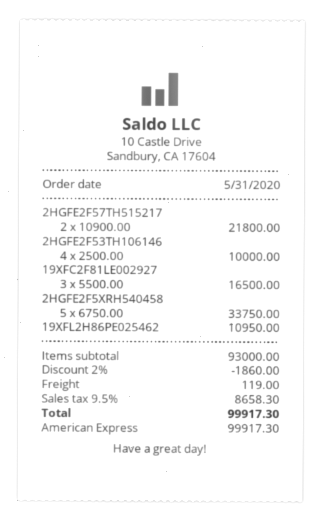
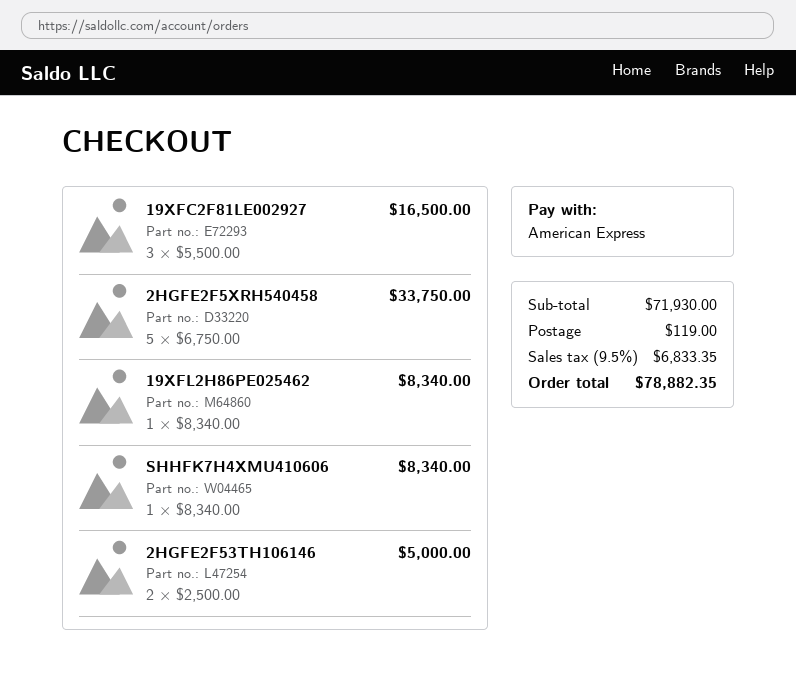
2HGFE2F57TH515217: 2 x 10900.00 = 21800.00 -> none
2HGFE2F53TH106146: 4 x 2500.00 = 10000.00 -> 2 x 2500.00 = 5000.00
19XFL2H86PE025462: 1 x 10950.00 = 10950.00 -> 1 x 8340.00 = 8340.00
SHHFK7H4XMU410606: none -> 1 x 8340.00 = 8340.00
subtotal: 93000.00 -> 71930.00
discount: 2% = 1860.00 -> none
tax: 9.5% = 8658.30 -> 9.5% = 6833.35
total: 99917.30 -> 78882.35

